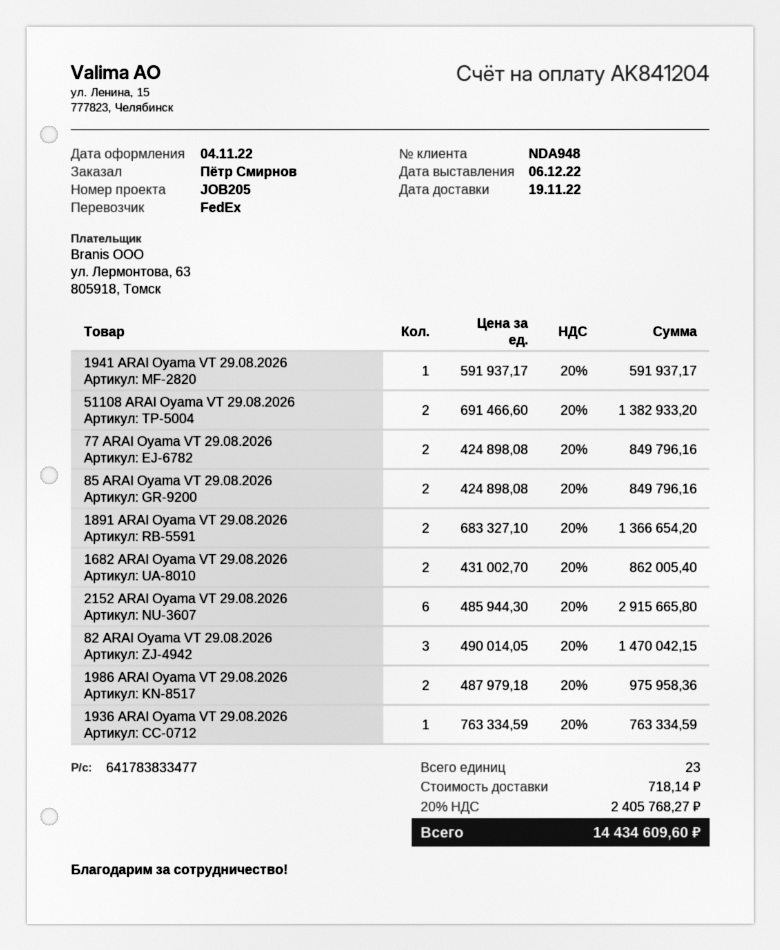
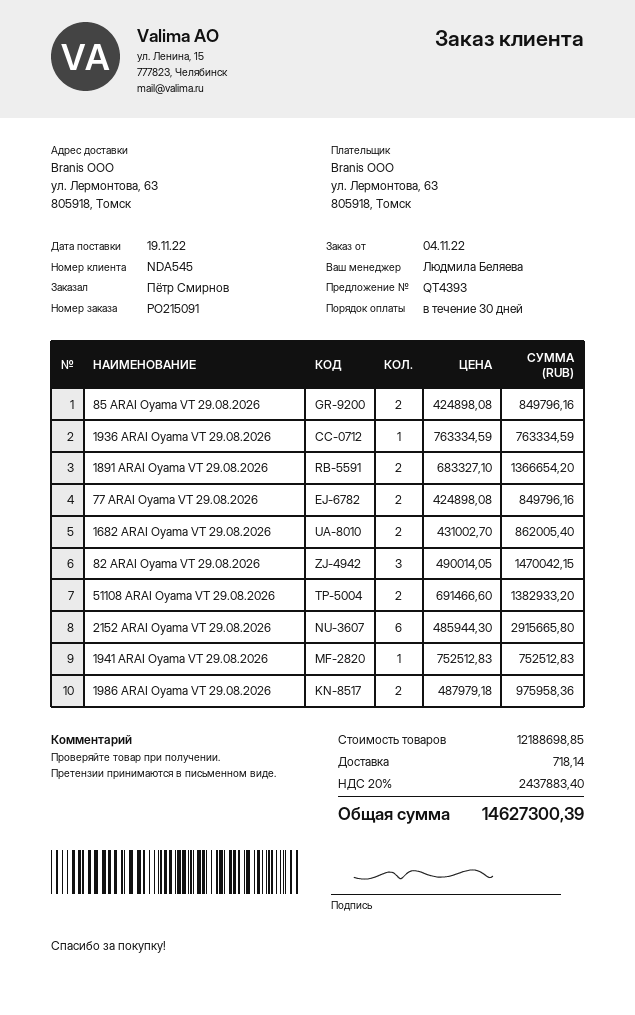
customer number: NDA948 -> NDA545
1941 ARAI Oyama VT 29.08.2026: 1 x 591937.17 = 591937.17 -> 1 x 752512.83 = 752512.83
tax: 20% = 2405768.27 -> 20% = 2437883.40
total: 14434609.60 -> 14627300.39

